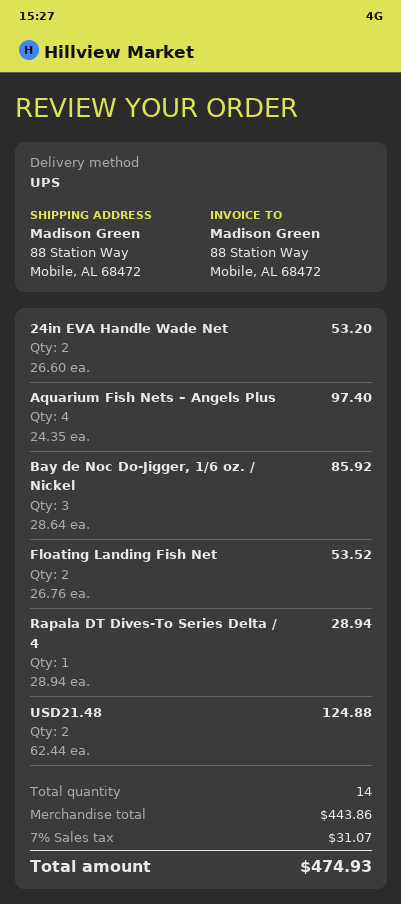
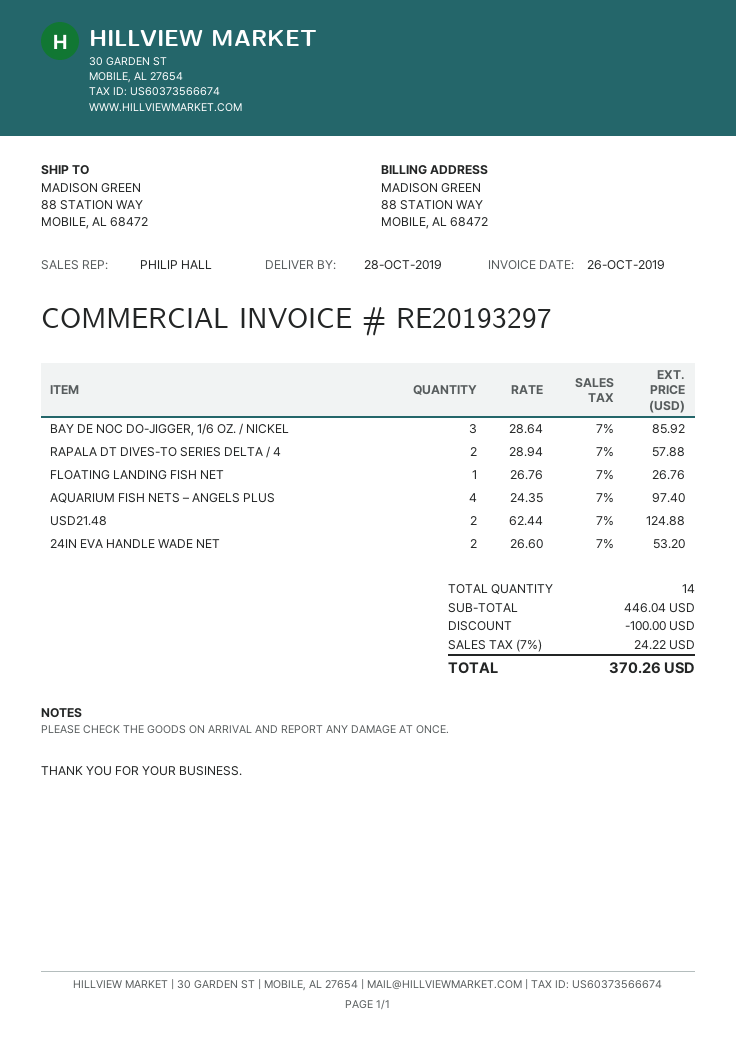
Floating Landing Fish Net: 2 x 26.76 = 53.52 -> 1 x 26.76 = 26.76
Rapala DT Dives-To Series Delta / 4: 1 x 28.94 = 28.94 -> 2 x 28.94 = 57.88
subtotal: 443.86 -> 446.04
discount: none -> 100.00
tax: 7% = 31.07 -> 7% = 24.22
total: 474.93 -> 370.26

